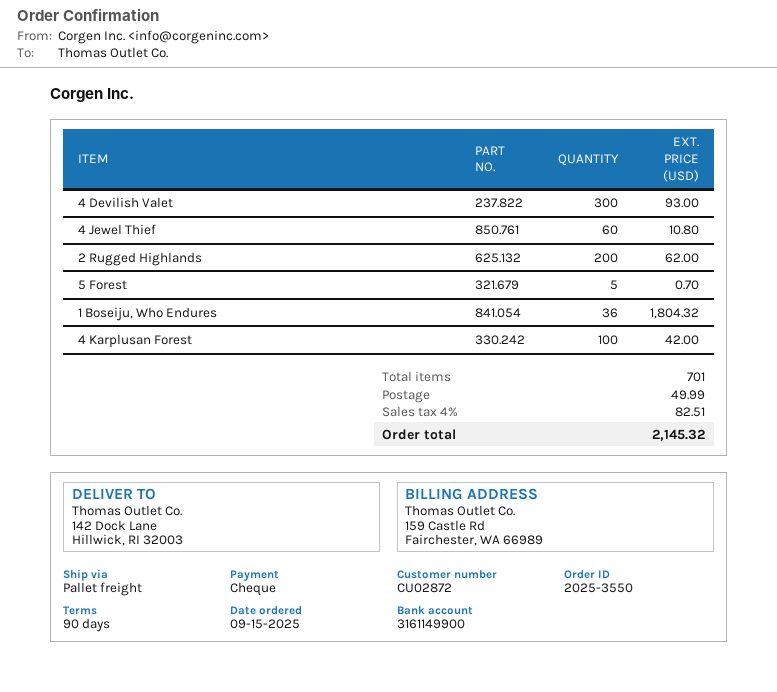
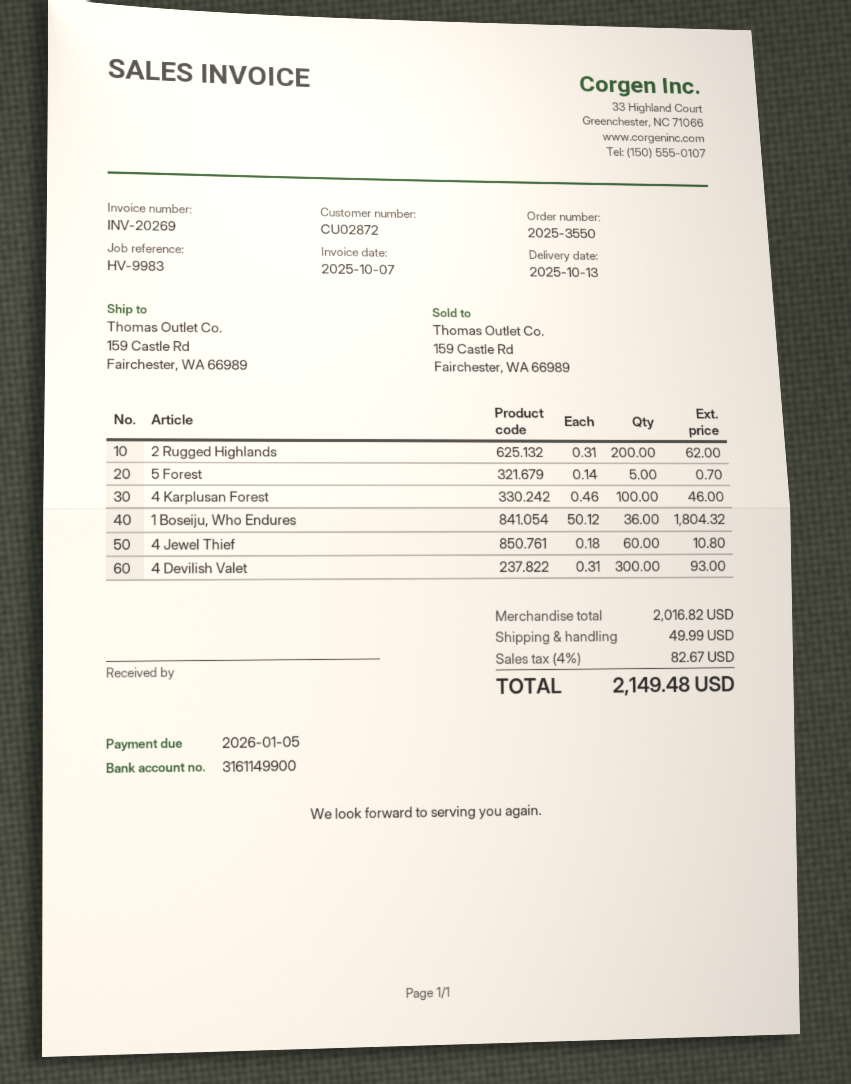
ship to: 142 Dock Lane, Hillwick, RI 32003 -> 159 Castle Rd, Fairchester, WA 66989
4 Karplusan Forest: 100 for 42.00 -> 100 for 46.00
tax: 4% = 82.51 -> 4% = 82.67
total: 2145.32 -> 2149.48

